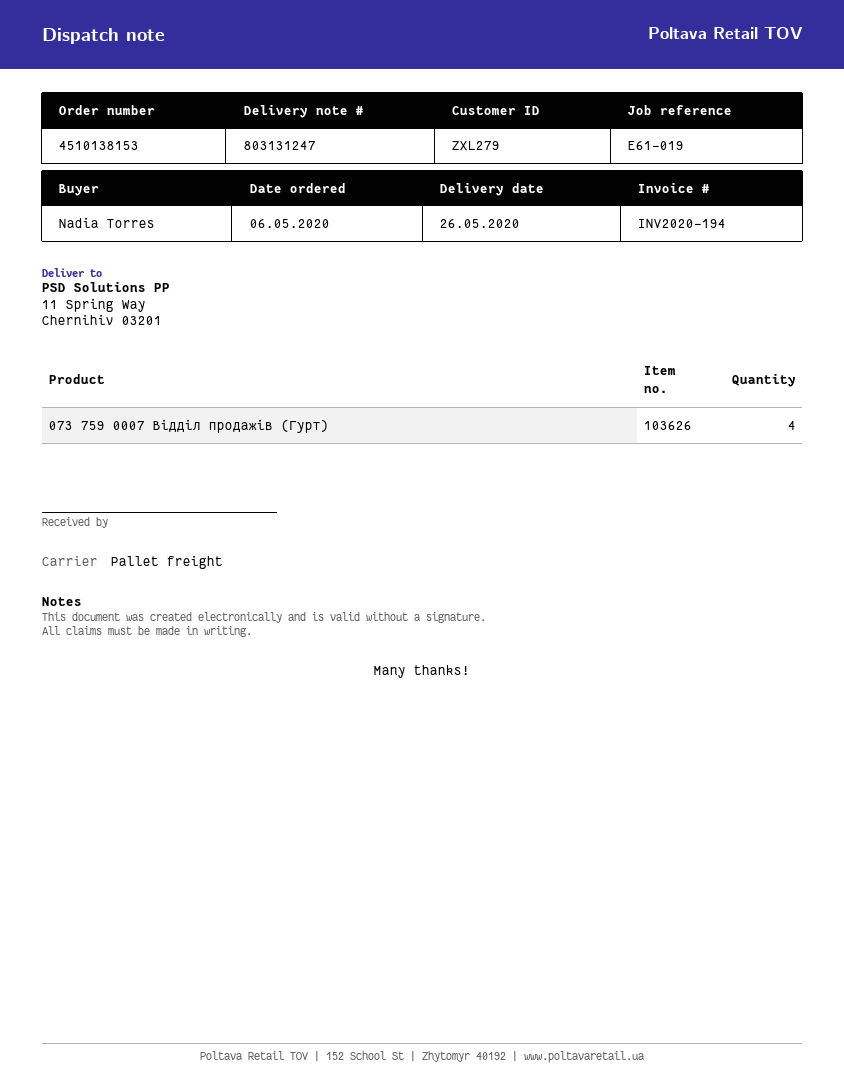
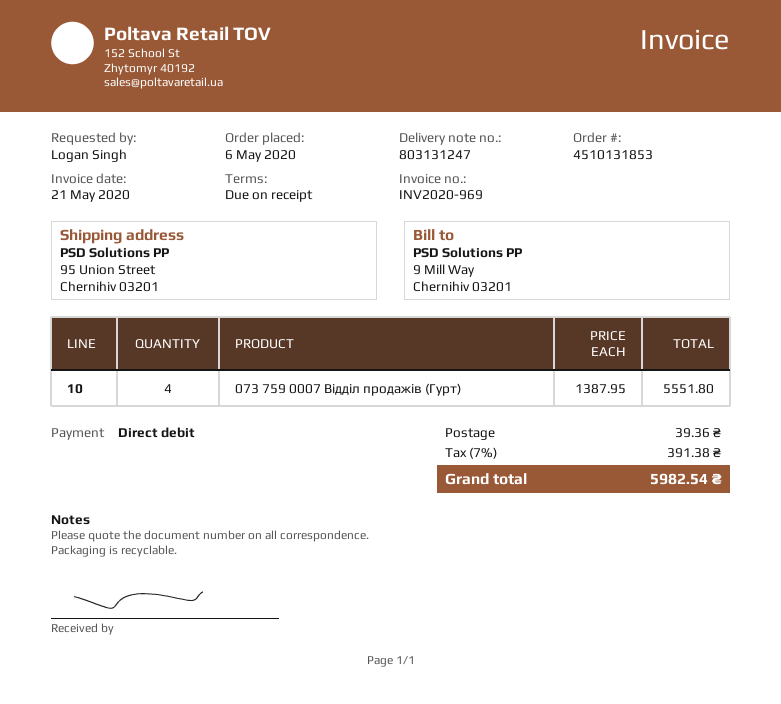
order number: 4510138153 -> 4510131853
invoice number: INV2020-194 -> INV2020-969
ordered by: Nadia Torres -> Logan Singh
ship to: 11 Spring Way, Chernihiv 03201 -> 95 Union Street, Chernihiv 03201

